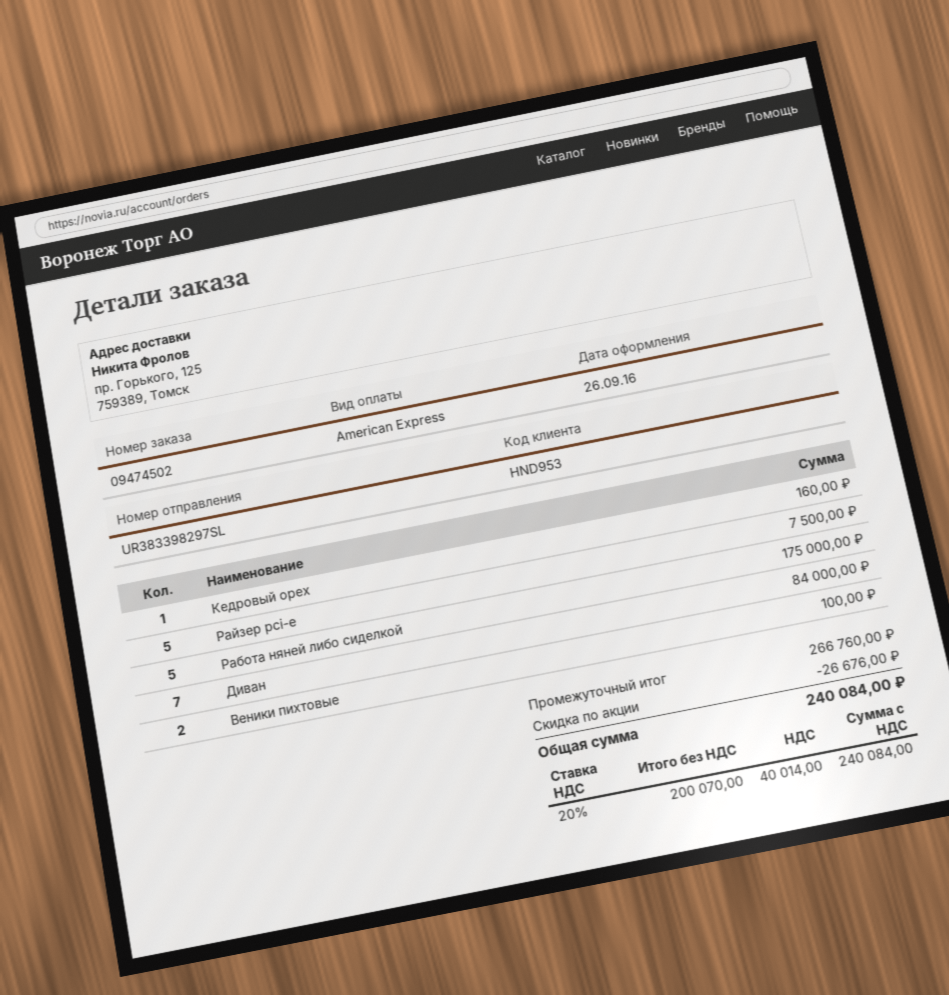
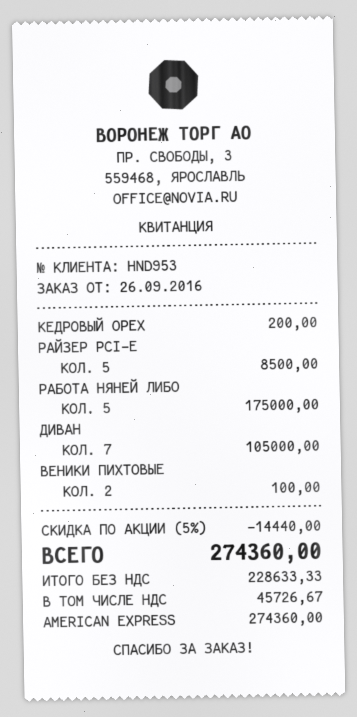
Кедровый орех: 1 for 160.00 -> 1 for 200.00
Райзер pci-e: 5 for 7500.00 -> 5 for 8500.00
Диван: 7 for 84000.00 -> 7 for 105000.00
discount: 26676.00 -> 14440.00
net: 200070.00 -> 228633.33
tax: 40014.00 -> 45726.67
total: 240084.00 -> 274360.00

